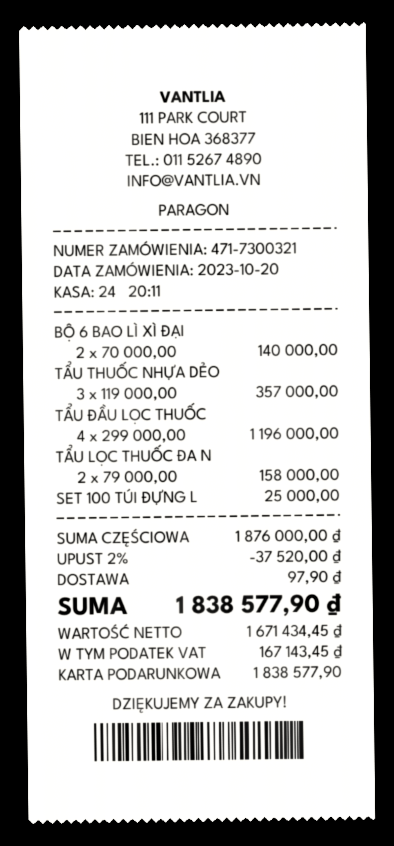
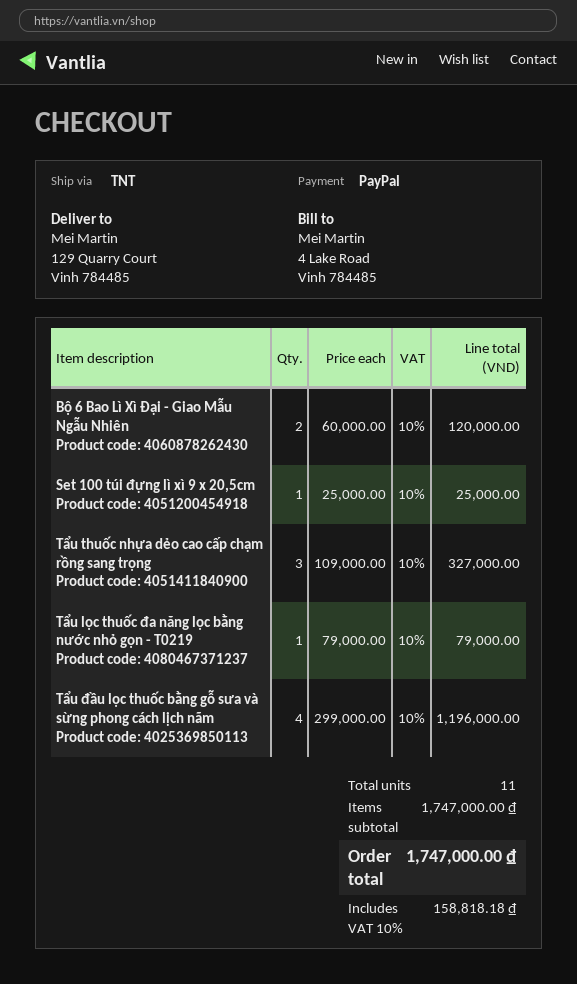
payment method: gift card -> PayPal
BỘ 6 BAO LÌ XÌ ĐẠI: 2 x 70000.00 = 140000.00 -> 2 x 60000.00 = 120000.00
TẨU THUỐC NHỰA DẺO: 3 x 119000.00 = 357000.00 -> 3 x 109000.00 = 327000.00
TẨU LỌC THUỐC ĐA N: 2 x 79000.00 = 158000.00 -> 1 x 79000.00 = 79000.00
subtotal: 1876000.00 -> 1747000.00
discount: 2% = 37520.00 -> none
shipping: 97.90 -> none
tax: 167143.45 -> 158818.18
total: 1838577.90 -> 1747000.00

